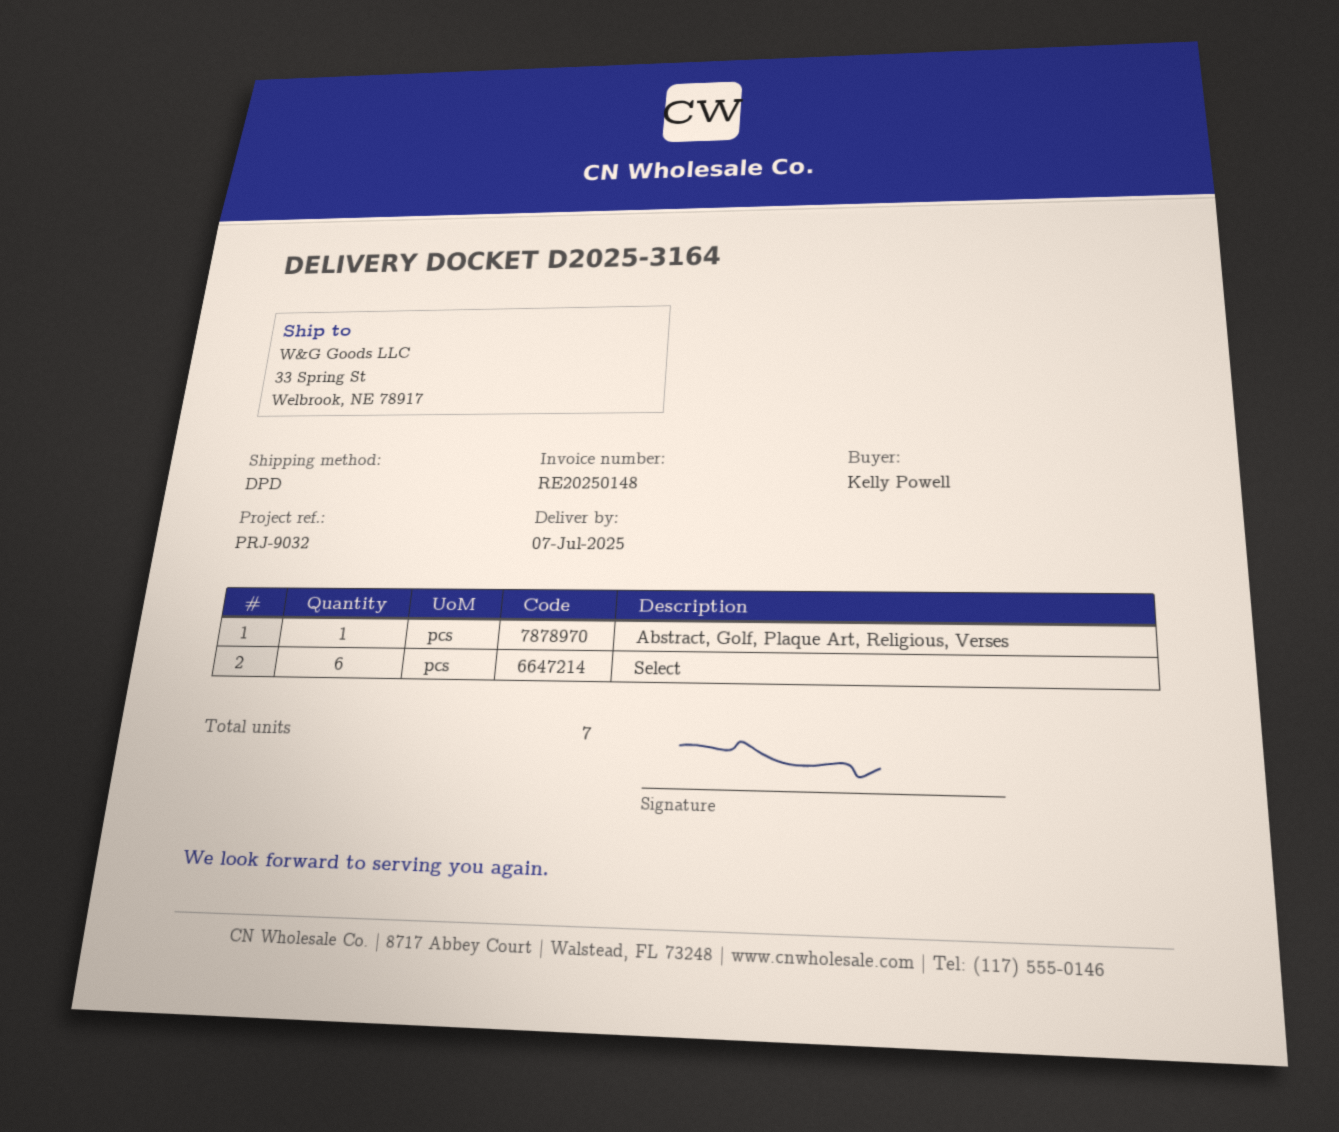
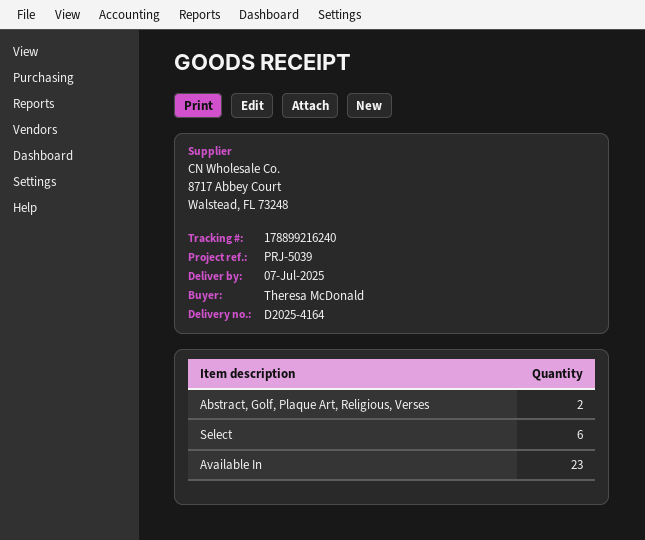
delivery note number: D2025-3164 -> D2025-4164
reference: PRJ-9032 -> PRJ-5039
ordered by: Kelly Powell -> Theresa McDonald
Abstract, Golf, Plaque Art, Religious, Verses: 1 -> 2
Available In: none -> 23

